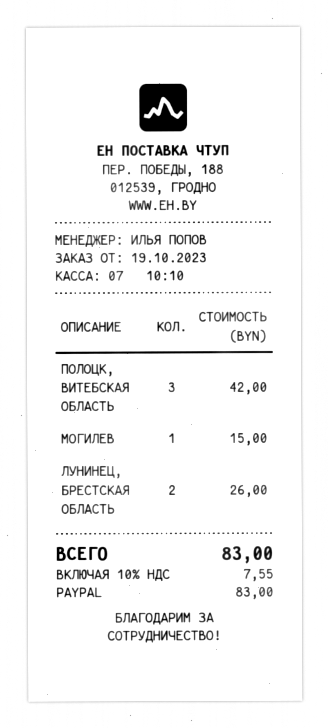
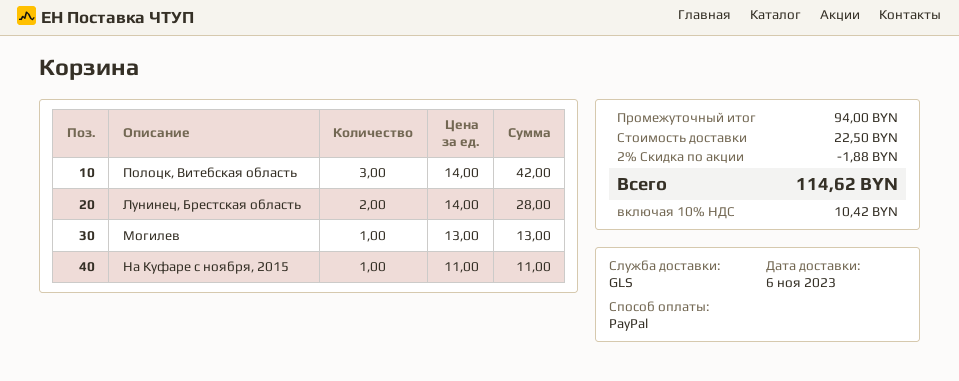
МОГИЛЕВ: 1 for 15.00 -> 1 for 13.00
ЛУНИНЕЦ, БРЕСТСКАЯ ОБЛАСТЬ: 2 for 26.00 -> 2 for 28.00
На Куфаре с ноября, 2015: none -> 1 for 11.00
discount: none -> 2% = 1.88
shipping: none -> 22.50
tax: 10% = 7.55 -> 10% = 10.42
total: 83.00 -> 114.62

